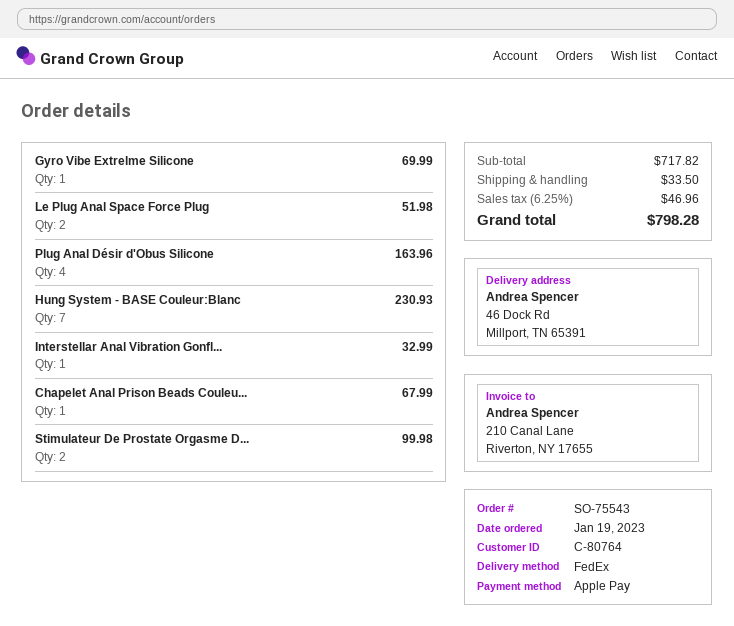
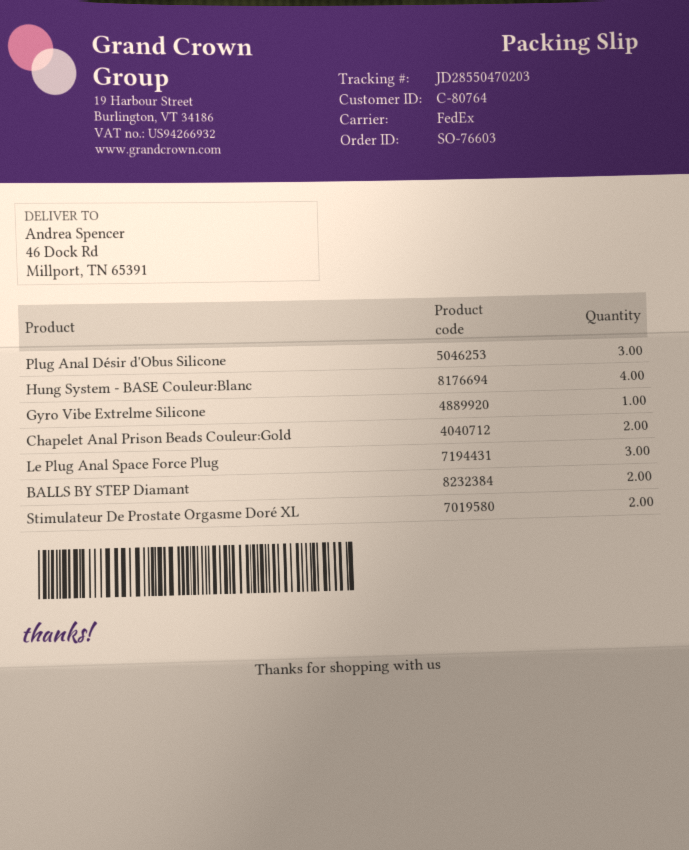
order number: SO-75543 -> SO-76603
Le Plug Anal Space Force Plug: 2 -> 3
Plug Anal Désir d'Obus Silicone: 4 -> 3
Hung System - BASE Couleur:Blanc: 7 -> 4
Interstellar Anal Vibration Gonfl...: 1 -> none
Chapelet Anal Prison Beads Couleu...: 1 -> 2
BALLS BY STEP Diamant: none -> 2

